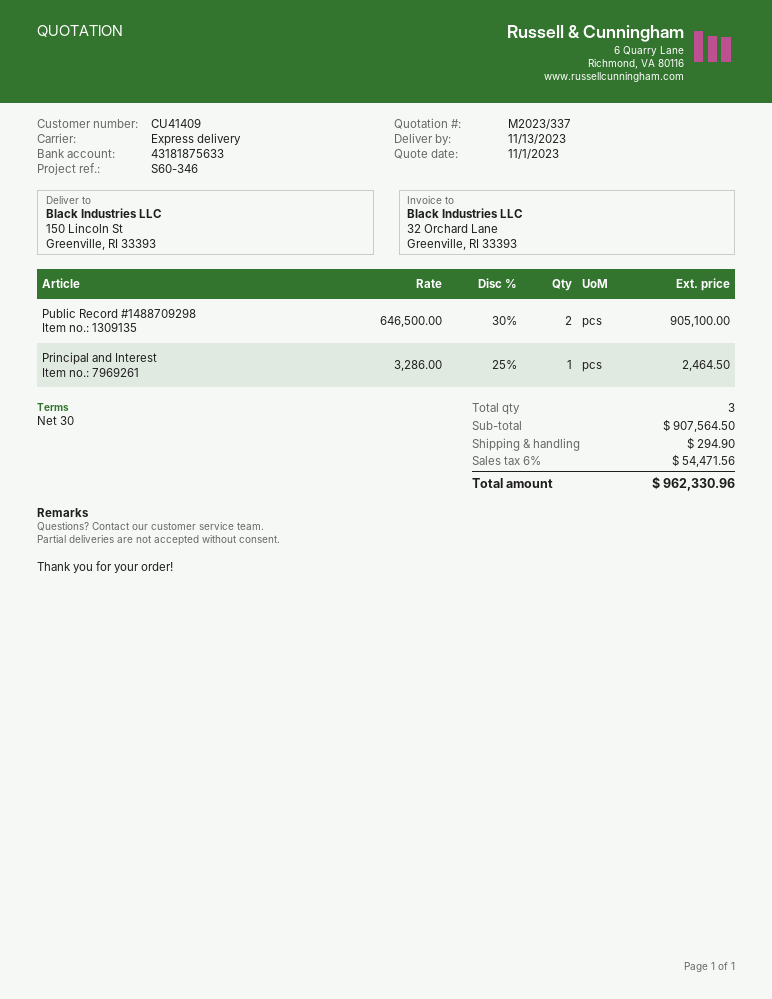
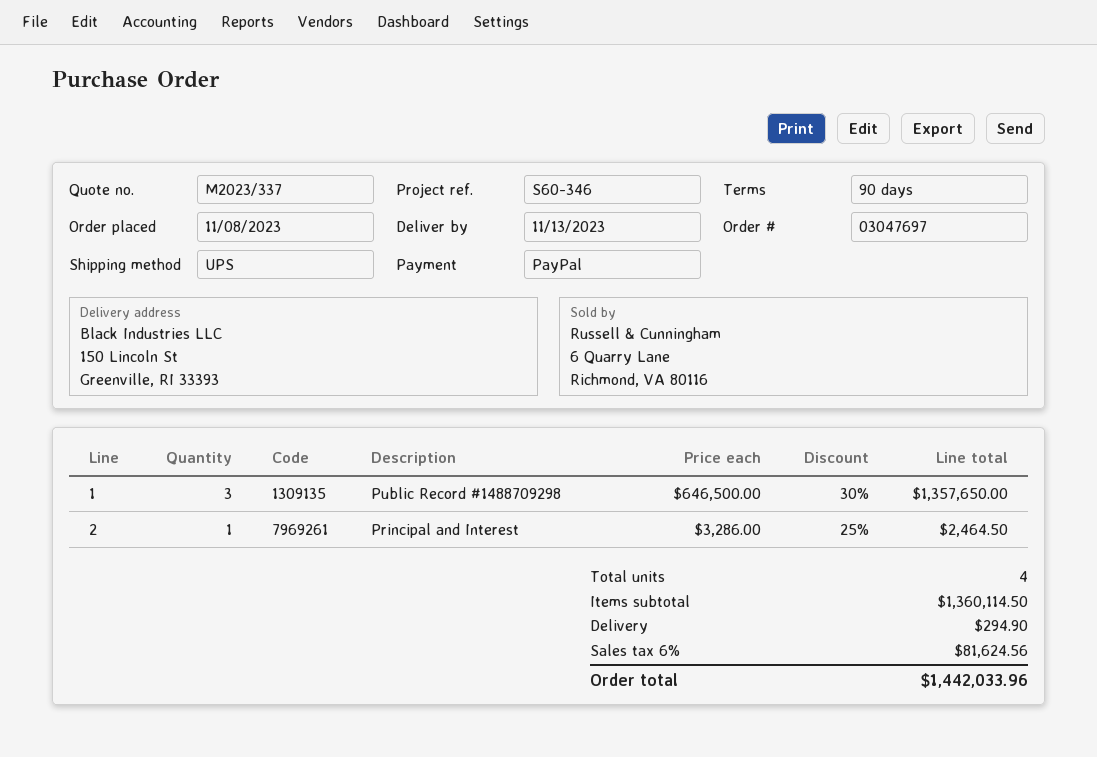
payment terms: 30 days -> 90 days
shipping method: express -> UPS
Public Record #1488709298: 2 x 646500.00 - 30% = 905100.00 -> 3 x 646500.00 - 30% = 1357650.00
total quantity: 3 -> 4
subtotal: 907564.50 -> 1360114.50
tax: 6% = 54471.56 -> 6% = 81624.56
total: 962330.96 -> 1442033.96

